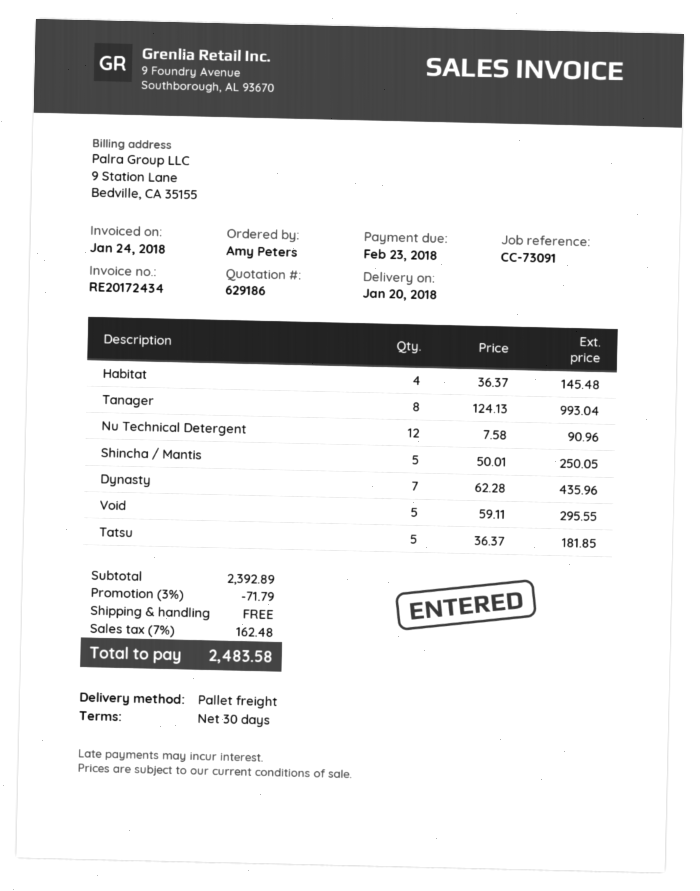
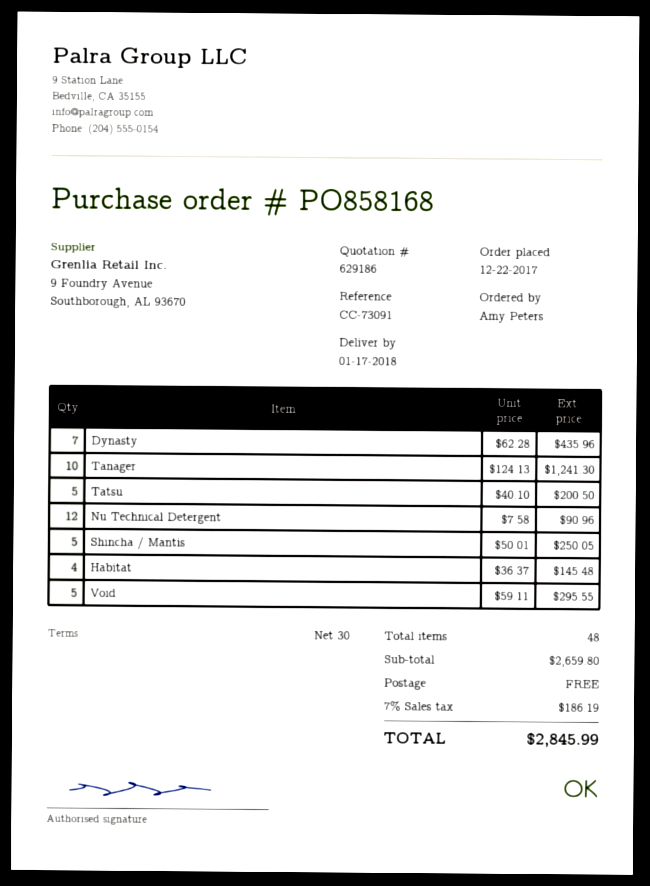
delivery date: 2018-01-20 -> 2018-01-17
Tanager: 8 x 124.13 = 993.04 -> 10 x 124.13 = 1241.30
Tatsu: 5 x 36.37 = 181.85 -> 5 x 40.10 = 200.50
subtotal: 2392.89 -> 2659.80
discount: 3% = 71.79 -> none
tax: 7% = 162.48 -> 7% = 186.19
total: 2483.58 -> 2845.99

